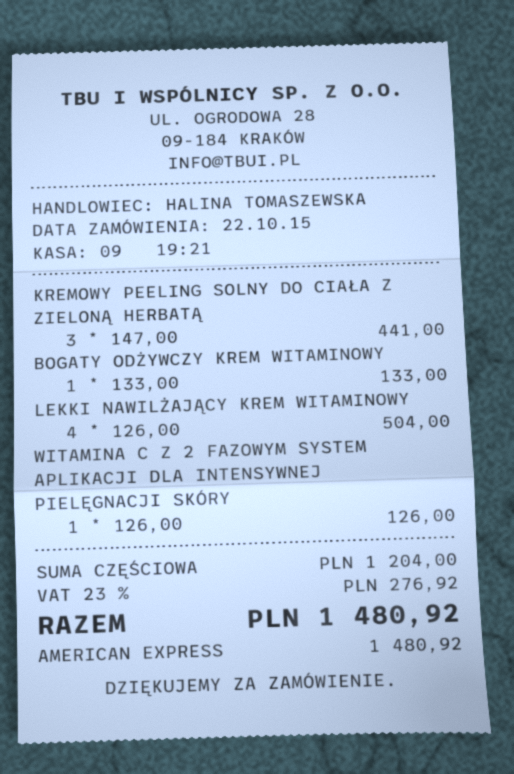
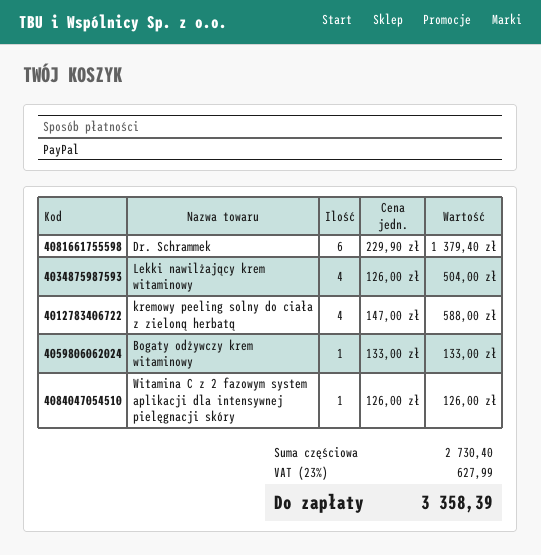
payment method: American Express -> PayPal
KREMOWY PEELING SOLNY DO CIAŁA Z ZIELONĄ HERBATĄ: 3 x 147.00 = 441.00 -> 4 x 147.00 = 588.00
Dr. Schrammek: none -> 6 x 229.90 = 1379.40
subtotal: 1204.00 -> 2730.40
tax: 23% = 276.92 -> 23% = 627.99
total: 1480.92 -> 3358.39

